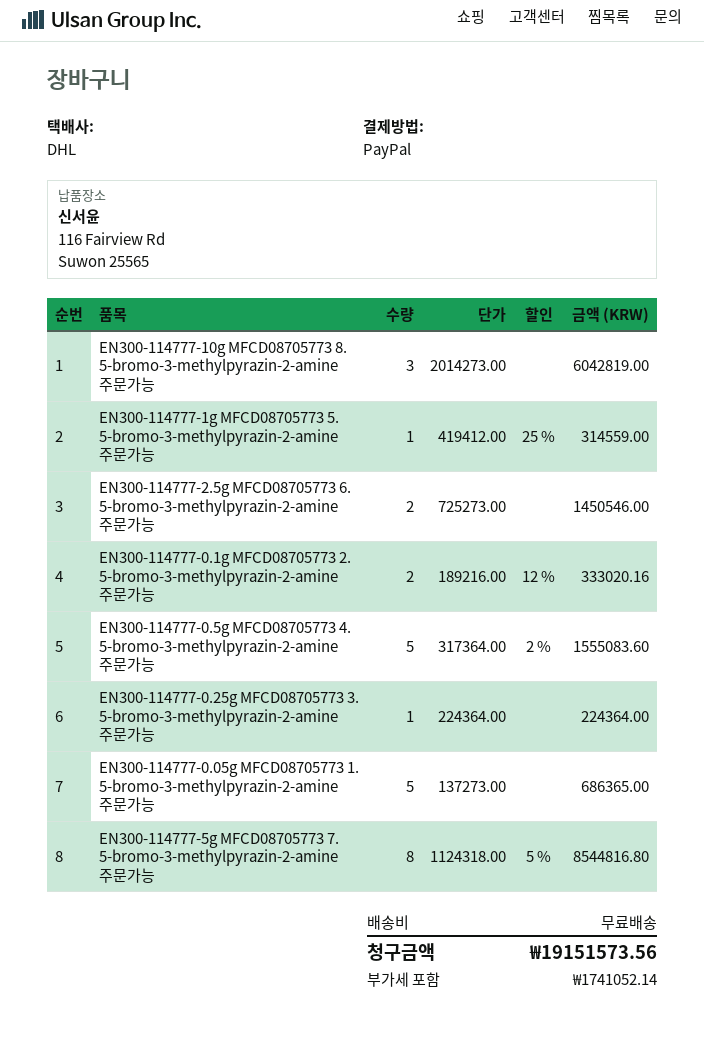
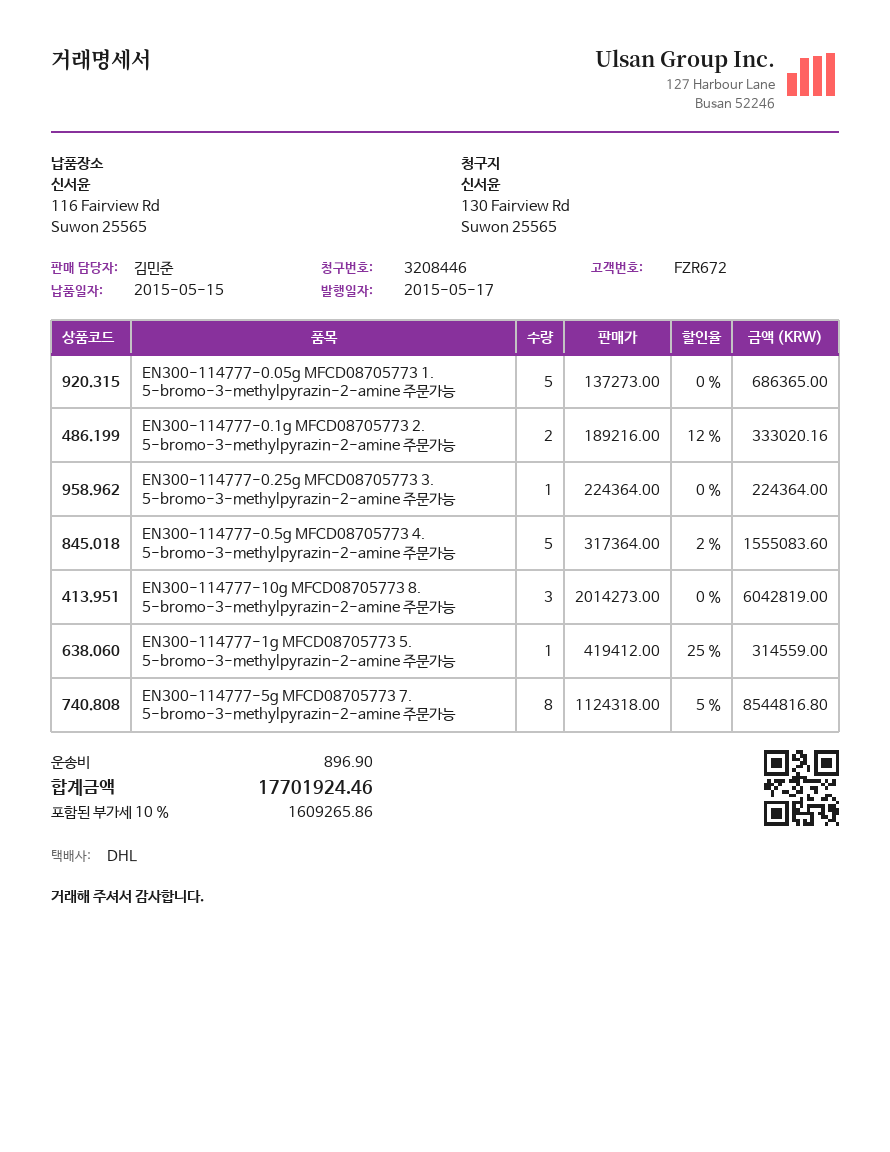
EN300-114777-2.5g MFCD08705773 6. 5-bromo-3-methylpyrazin-2-amine 주문가능: 2 x 725273.00 = 1450546.00 -> none
shipping: 0.00 -> 896.90
tax: 1741052.14 -> 1609265.86
total: 19151573.56 -> 17701924.46

